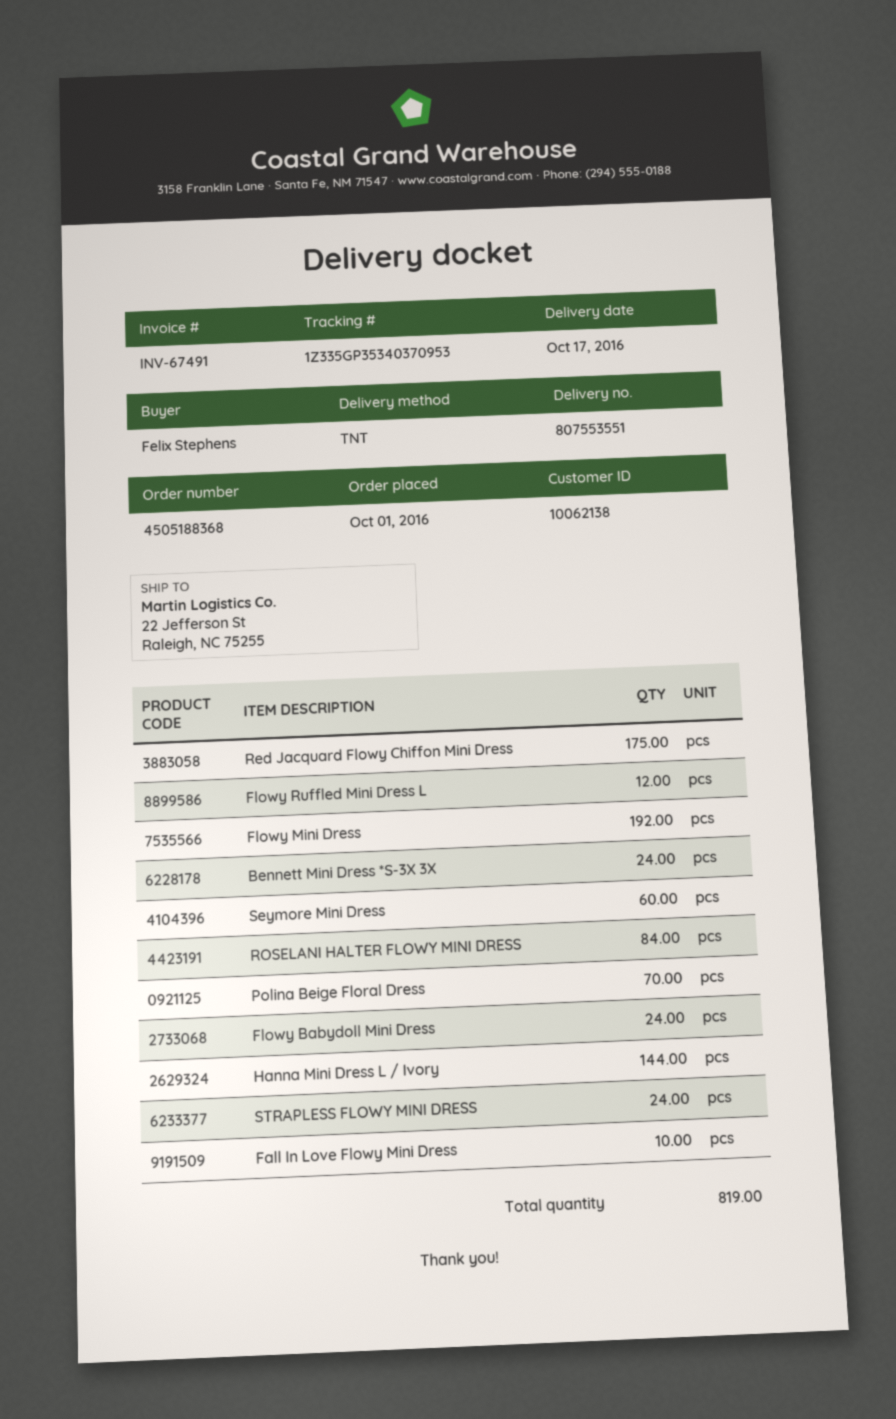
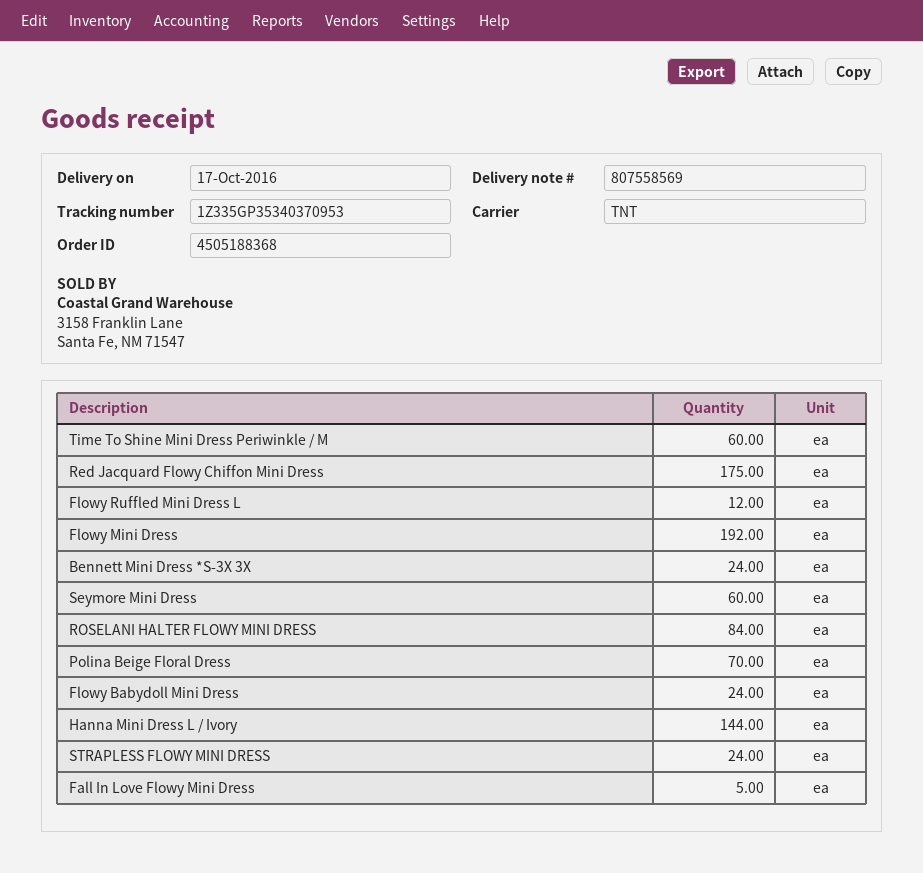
delivery note number: 807553551 -> 807558569
Fall In Love Flowy Mini Dress: 10 -> 5
Time To Shine Mini Dress Periwinkle / M: none -> 60

